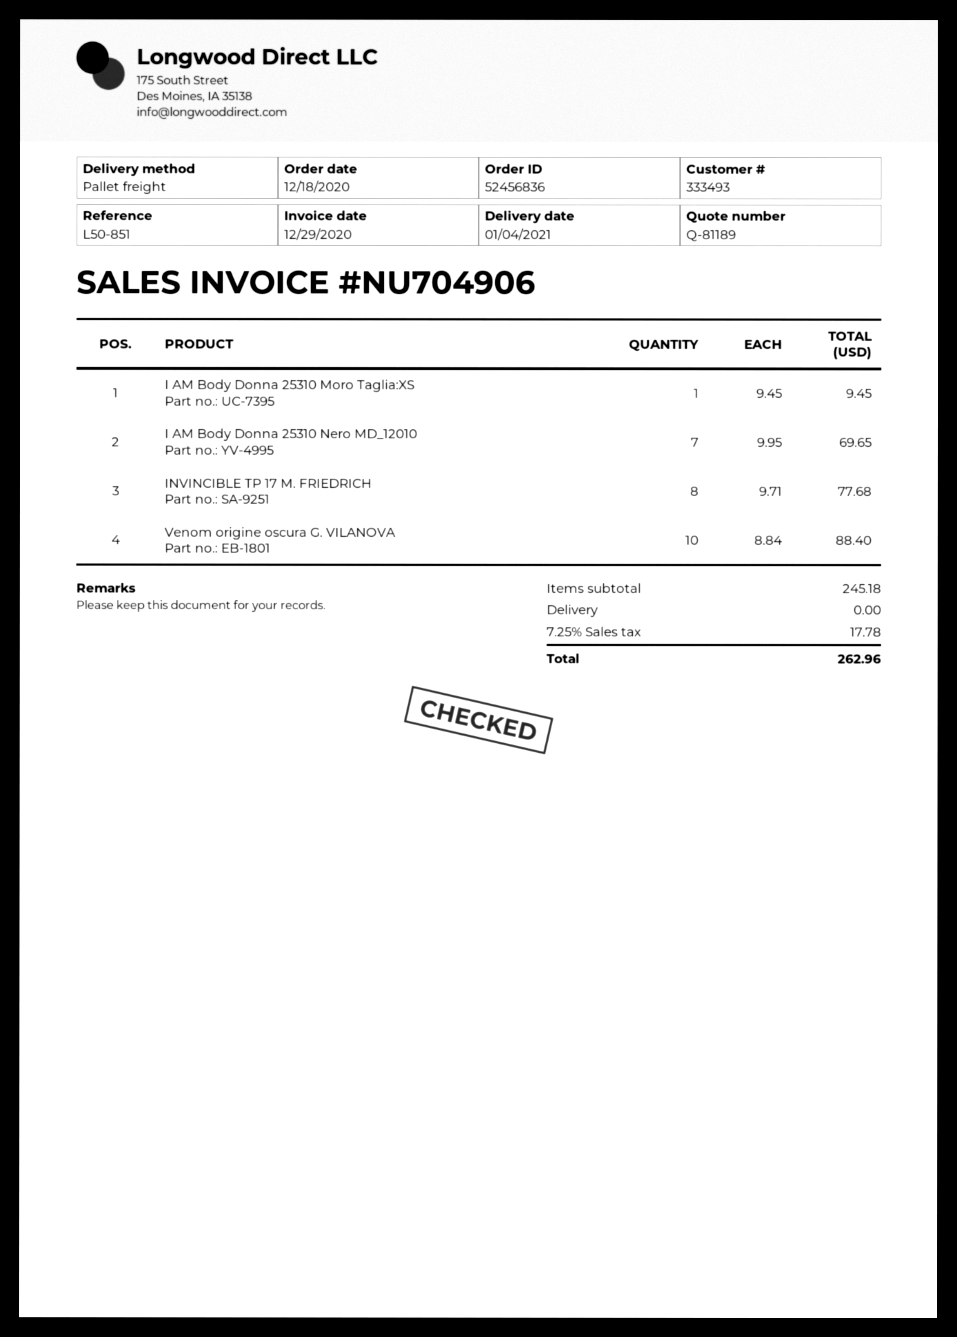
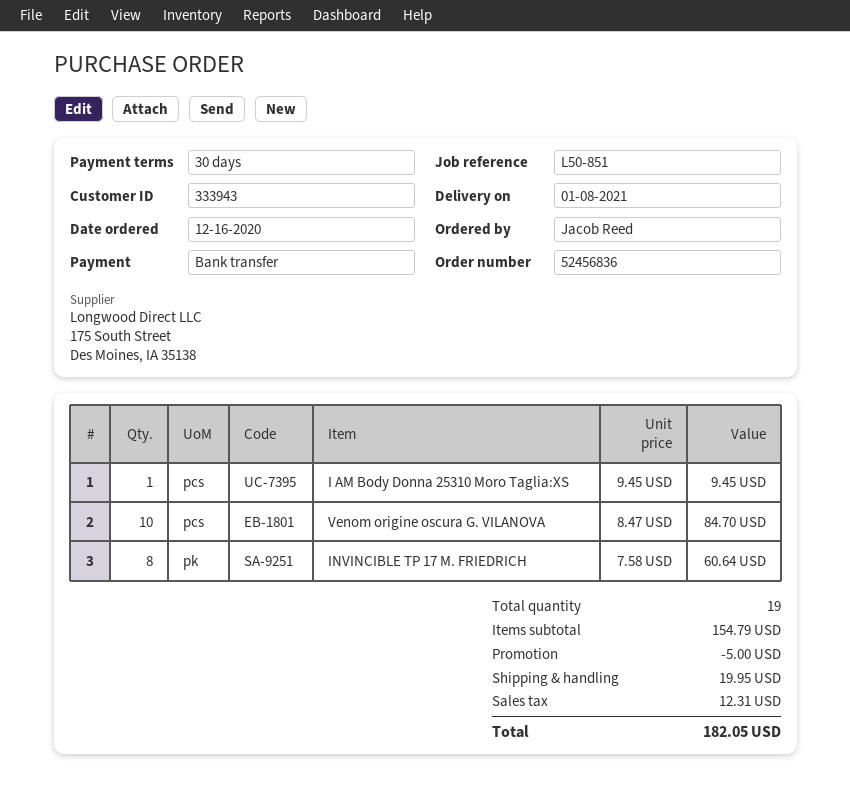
order date: 2020-12-18 -> 2020-12-16
delivery date: 2021-01-04 -> 2021-01-08
customer number: 333493 -> 333943
I AM Body Donna 25310 Nero MD_12010: 7 x 9.95 = 69.65 -> none
INVINCIBLE TP 17 M. FRIEDRICH: 8 x 9.71 = 77.68 -> 8 x 7.58 = 60.64
Venom origine oscura G. VILANOVA: 10 x 8.84 = 88.40 -> 10 x 8.47 = 84.70
subtotal: 245.18 -> 154.79
discount: none -> 5.00
shipping: 0.00 -> 19.95
tax: 17.78 -> 12.31
total: 262.96 -> 182.05

